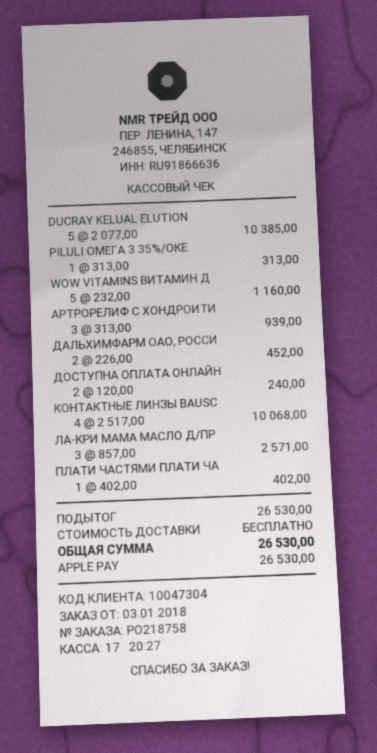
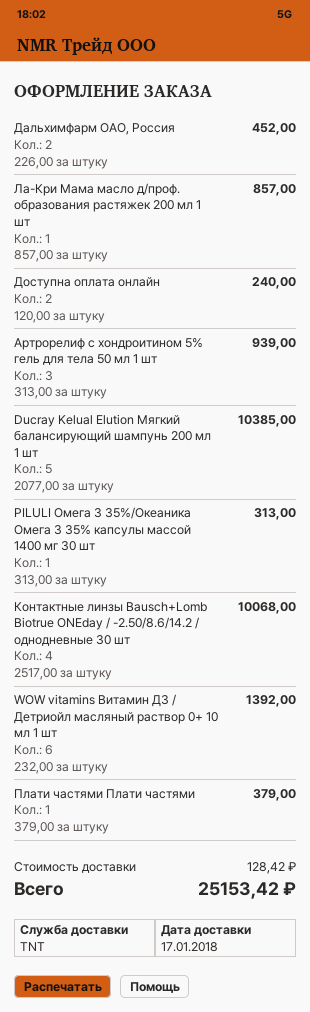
WOW VITAMINS ВИТАМИН Д: 5 x 232.00 = 1160.00 -> 6 x 232.00 = 1392.00
ЛА-КРИ МАМА МАСЛО Д/ПР: 3 x 857.00 = 2571.00 -> 1 x 857.00 = 857.00
ПЛАТИ ЧАСТЯМИ ПЛАТИ ЧА: 1 x 402.00 = 402.00 -> 1 x 379.00 = 379.00
shipping: 0.00 -> 128.42
total: 26530.00 -> 25153.42

